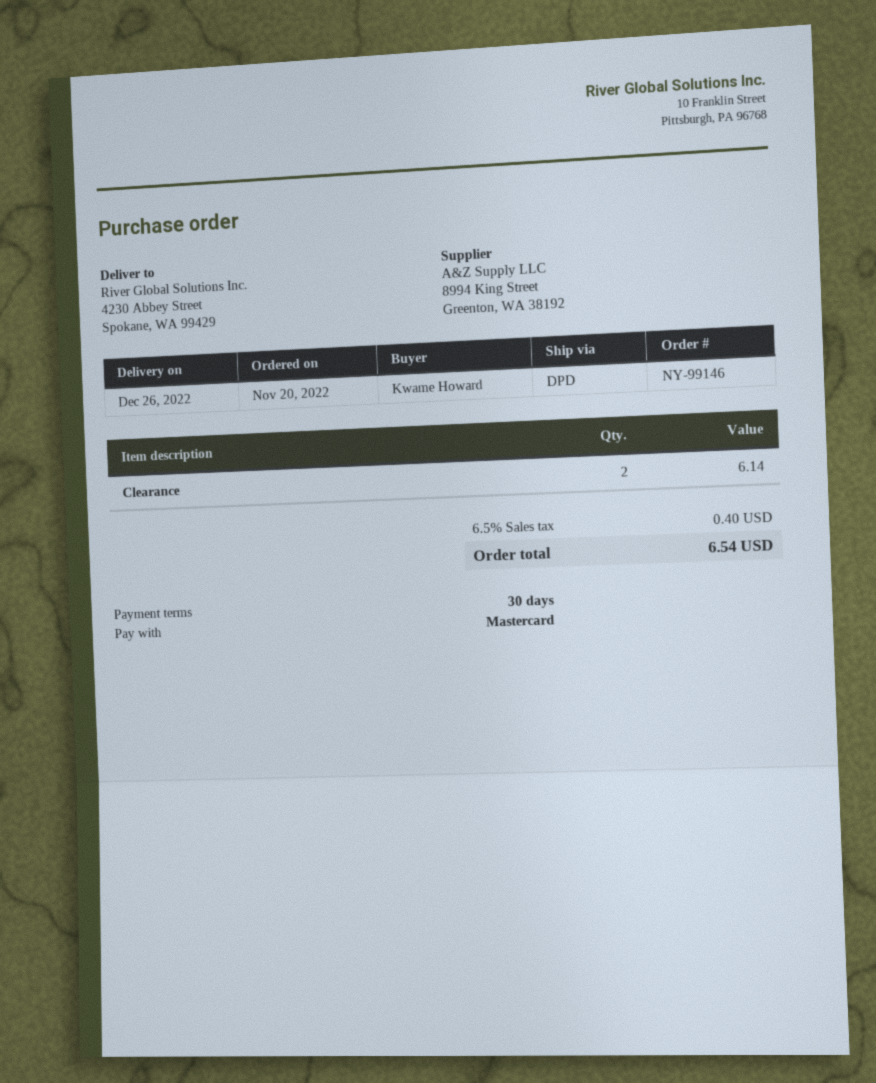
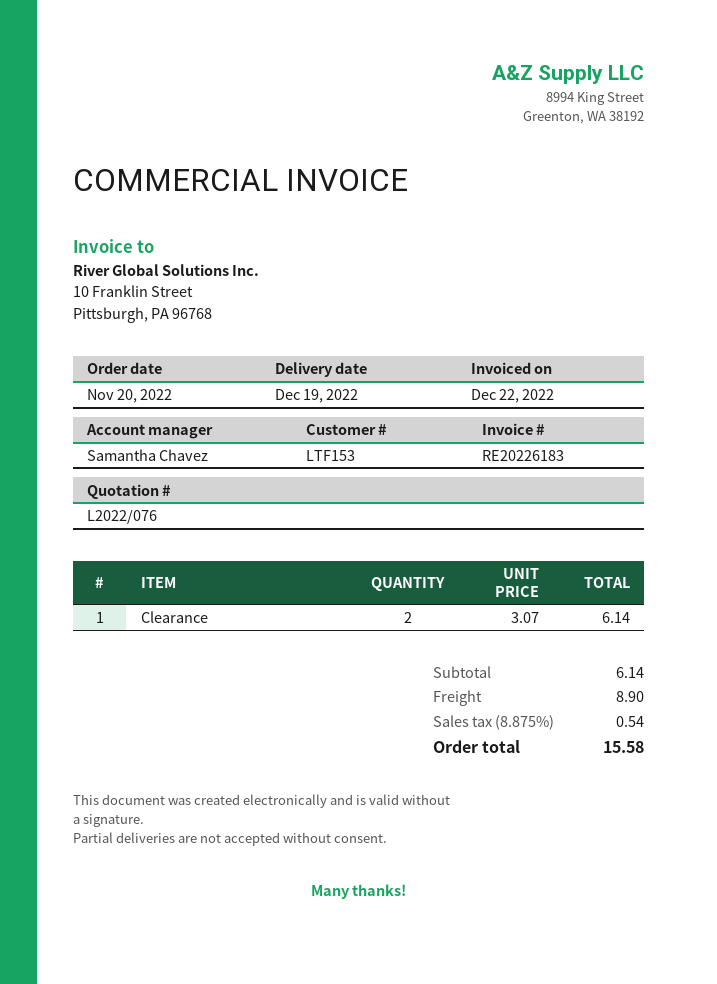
delivery date: 2022-12-26 -> 2022-12-19
shipping: none -> 8.90
tax: 6.5% = 0.40 -> 8.875% = 0.54
total: 6.54 -> 15.58

